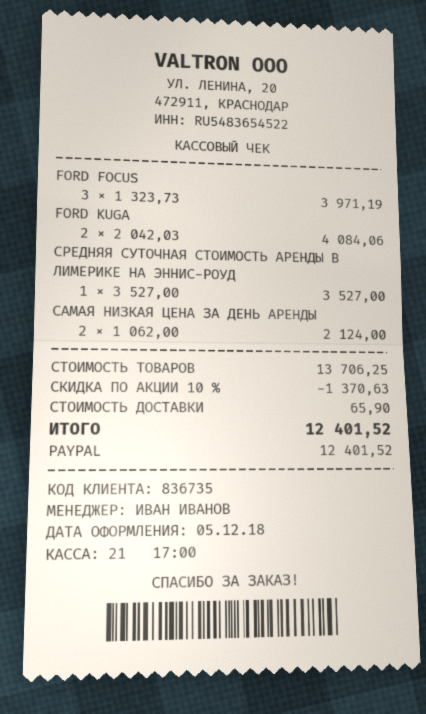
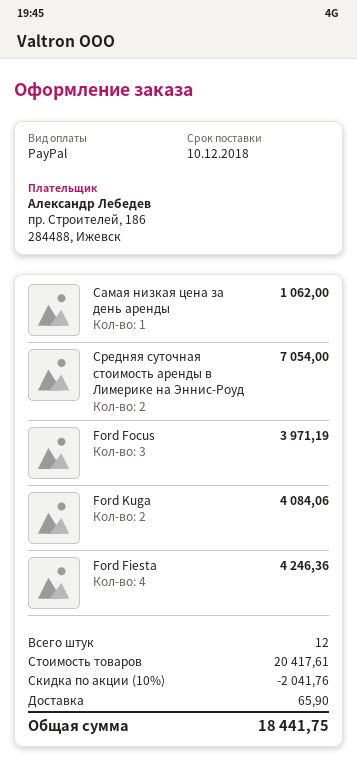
СРЕДНЯЯ СУТОЧНАЯ СТОИМОСТЬ АРЕНДЫ В ЛИМЕРИКЕ НА ЭННИС-РОУД: 1 for 3527.00 -> 2 for 7054.00
САМАЯ НИЗКАЯ ЦЕНА ЗА ДЕНЬ АРЕНДЫ: 2 for 2124.00 -> 1 for 1062.00
Ford Fiesta: none -> 4 for 4246.36
subtotal: 13706.25 -> 20417.61
discount: 10% = 1370.63 -> 10% = 2041.76
total: 12401.52 -> 18441.75

